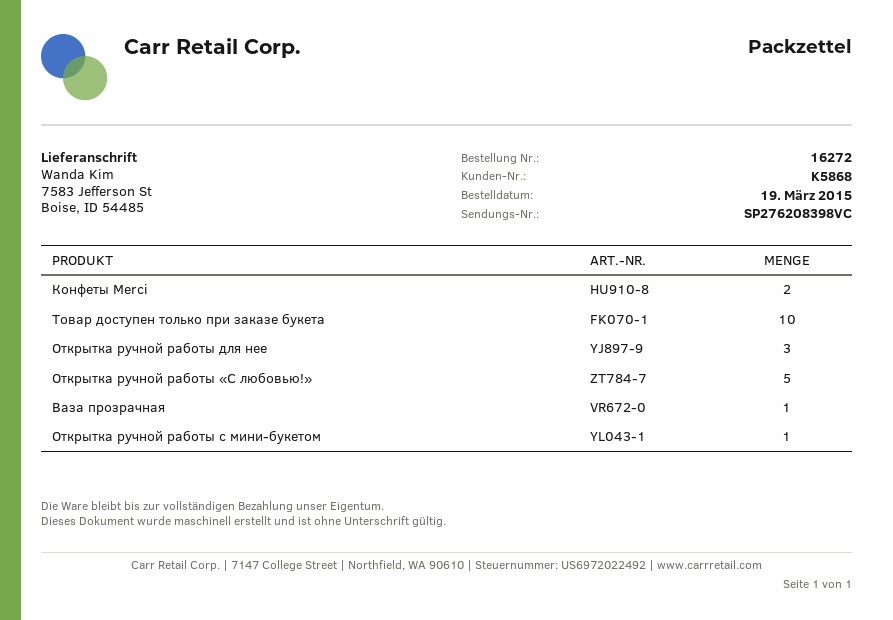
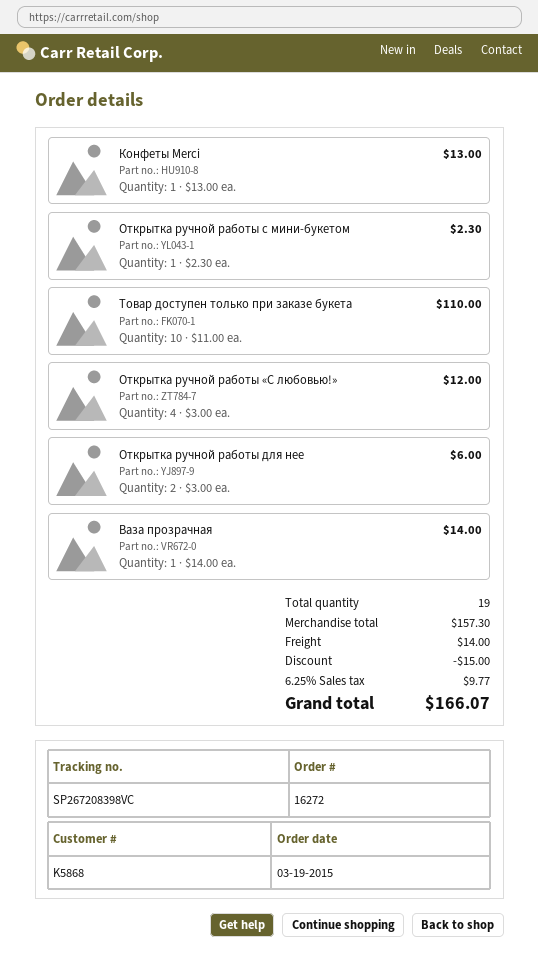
tracking number: SP276208398VC -> SP267208398VC
Конфеты Merci: 2 -> 1
Открытка ручной работы для нее: 3 -> 2
Открытка ручной работы «С любовью!»: 5 -> 4

